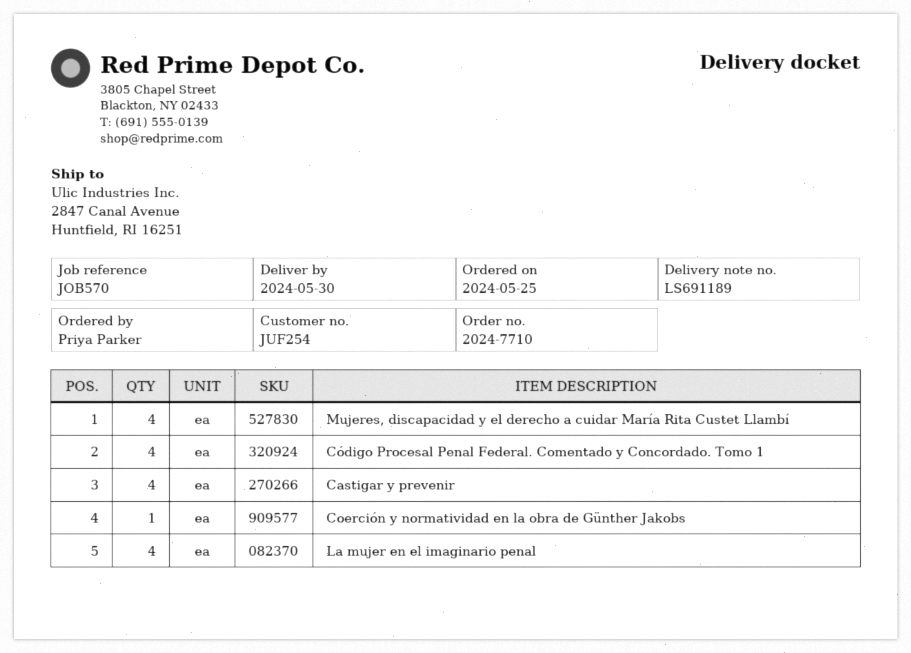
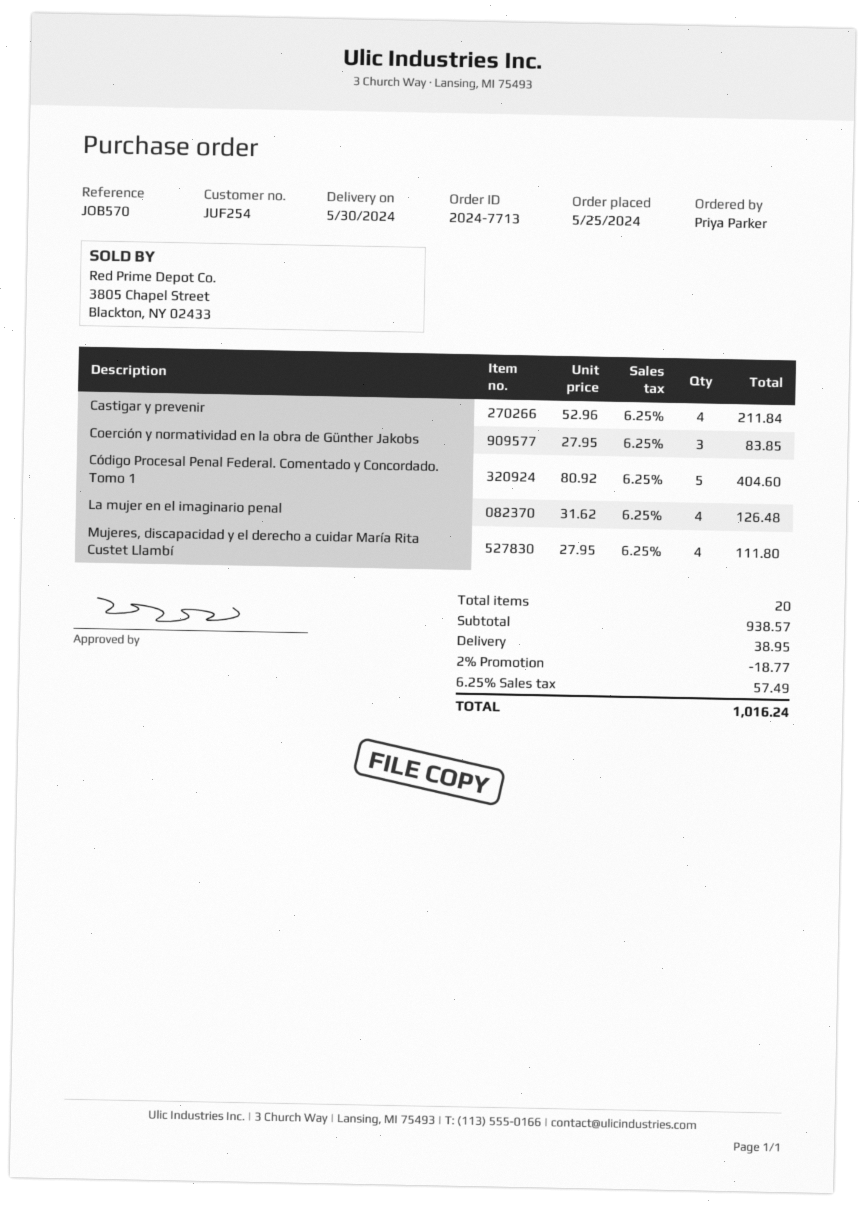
order number: 2024-7710 -> 2024-7713
Código Procesal Penal Federal. Comentado y Concordado. Tomo 1: 4 -> 5
Coerción y normatividad en la obra de Günther Jakobs: 1 -> 3

